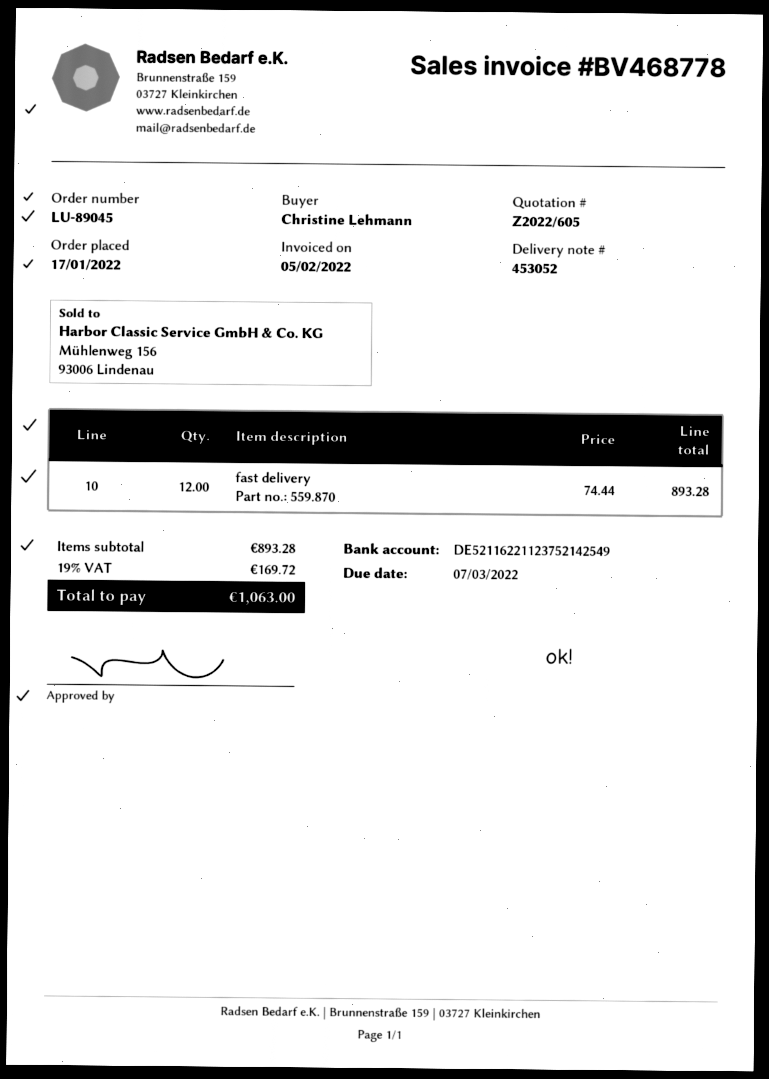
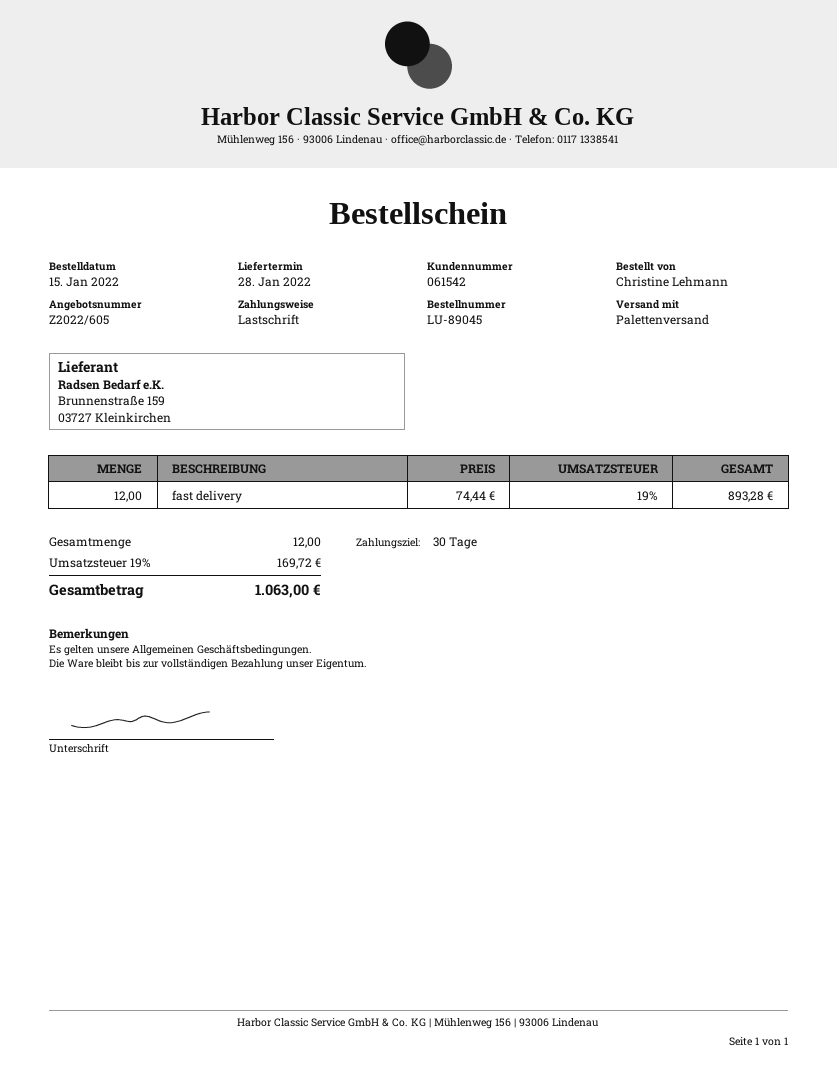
order date: 2022-01-17 -> 2022-01-15

